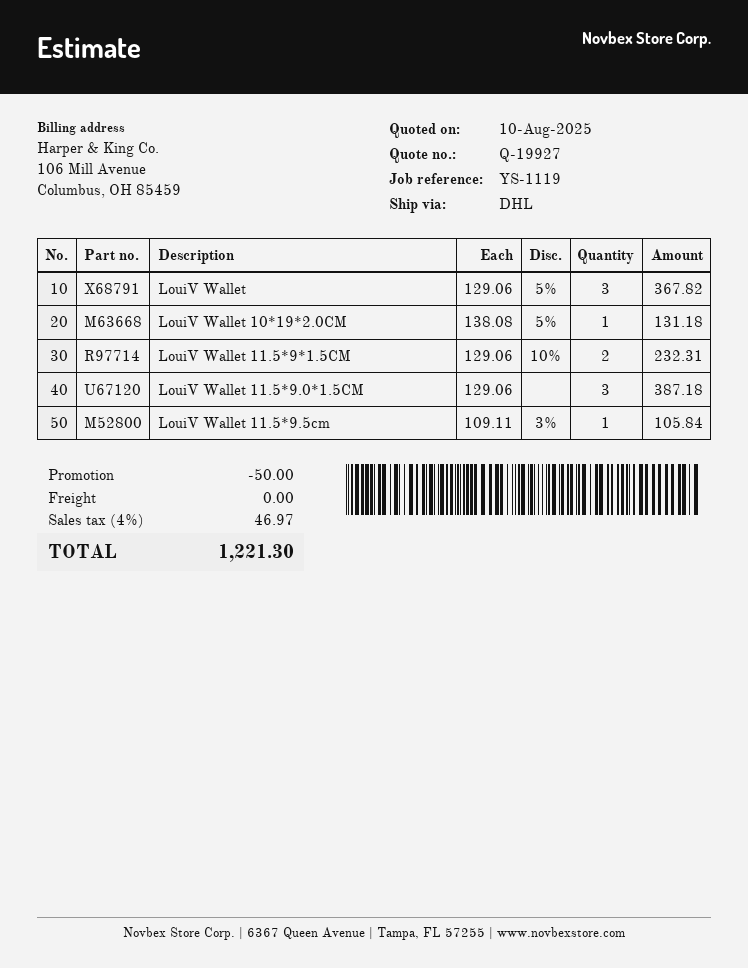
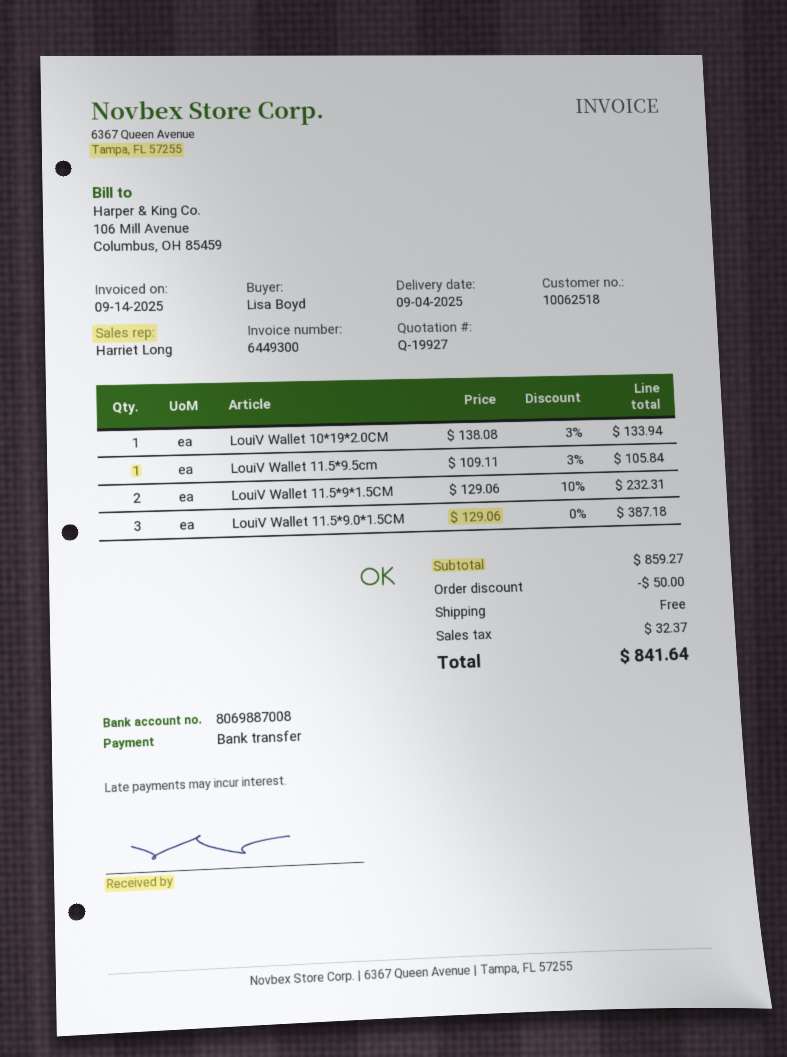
LouiV Wallet: 3 x 129.06 - 5% = 367.82 -> none
LouiV Wallet 10*19*2.0CM: 1 x 138.08 - 5% = 131.18 -> 1 x 138.08 - 3% = 133.94
tax: 46.97 -> 32.37
total: 1221.30 -> 841.64

